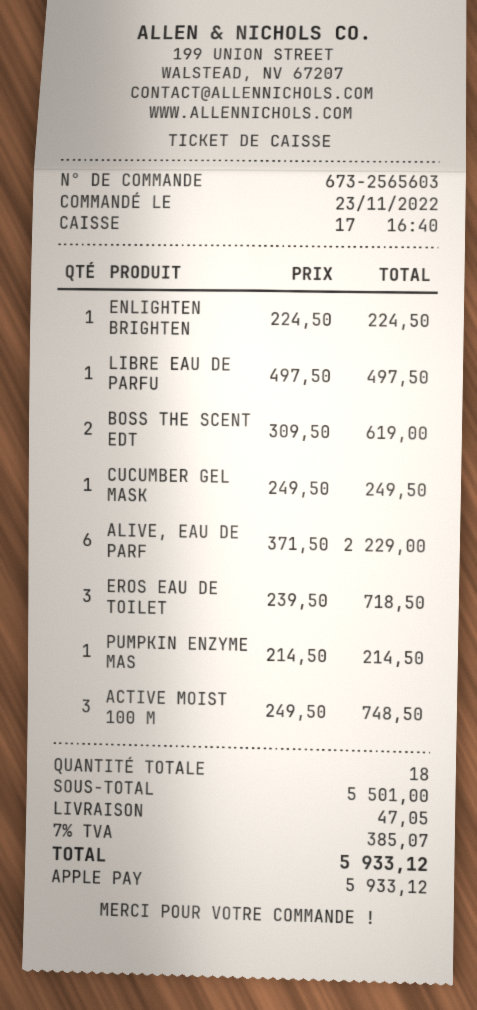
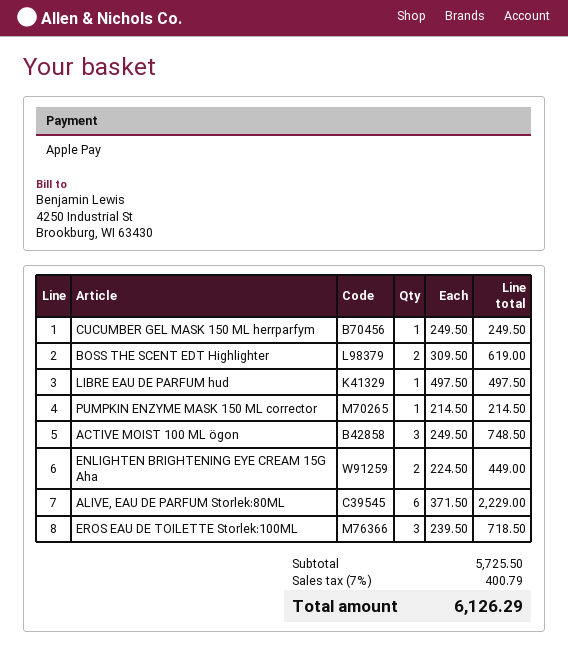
ENLIGHTEN BRIGHTEN: 1 x 224.50 = 224.50 -> 2 x 224.50 = 449.00
subtotal: 5501.00 -> 5725.50
shipping: 47.05 -> none
tax: 7% = 385.07 -> 7% = 400.79
total: 5933.12 -> 6126.29

